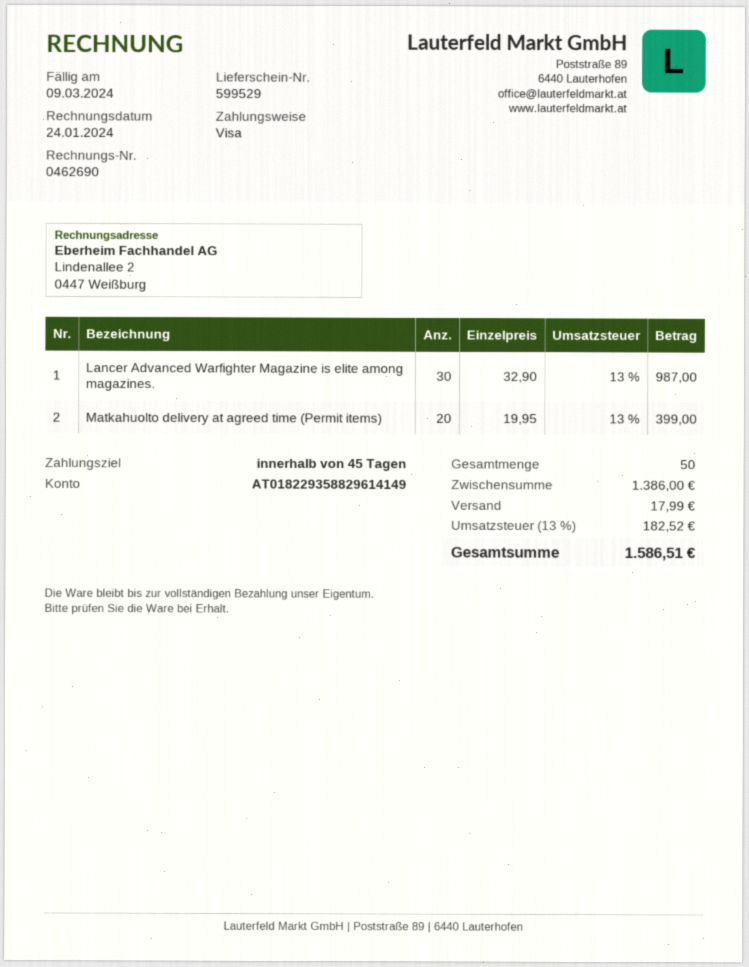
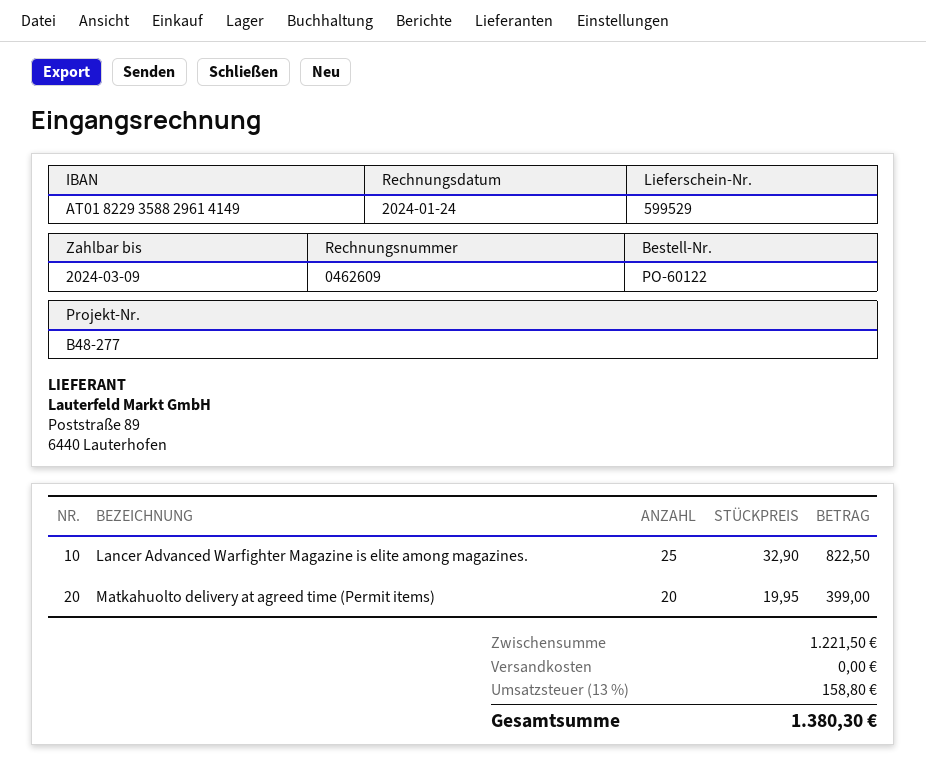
invoice number: 0462690 -> 0462609
Lancer Advanced Warfighter Magazine is elite among magazines.: 30 x 32.90 = 987.00 -> 25 x 32.90 = 822.50
subtotal: 1386.00 -> 1221.50
shipping: 17.99 -> 0.00
tax: 13% = 182.52 -> 13% = 158.80
total: 1586.51 -> 1380.30

